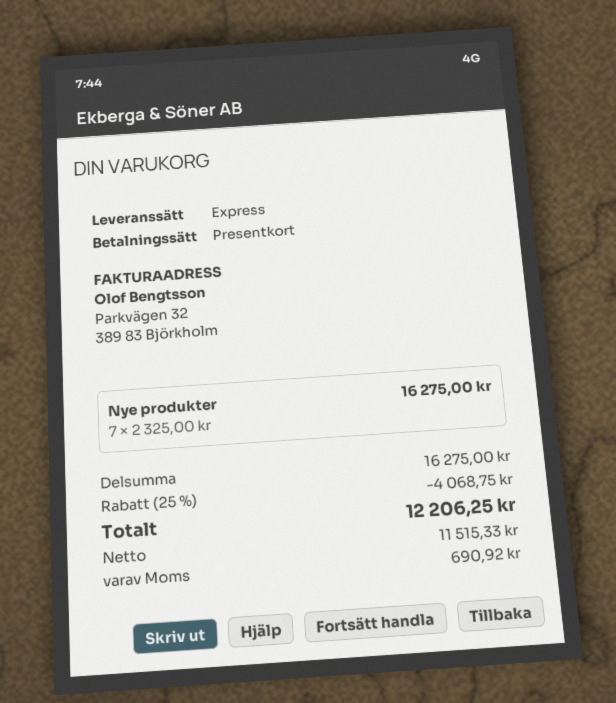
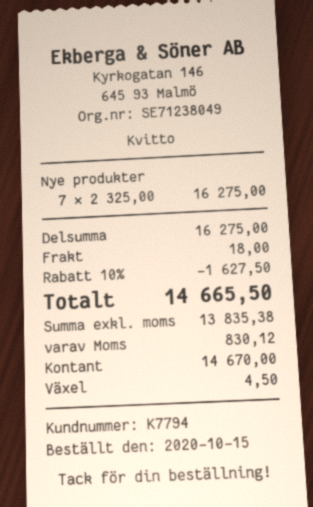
payment method: gift card -> cash
discount: 25% = 4068.75 -> 10% = 1627.50
shipping: none -> 18.00
net: 11515.33 -> 13835.38
tax: 690.92 -> 830.12
total: 12206.25 -> 14665.50

